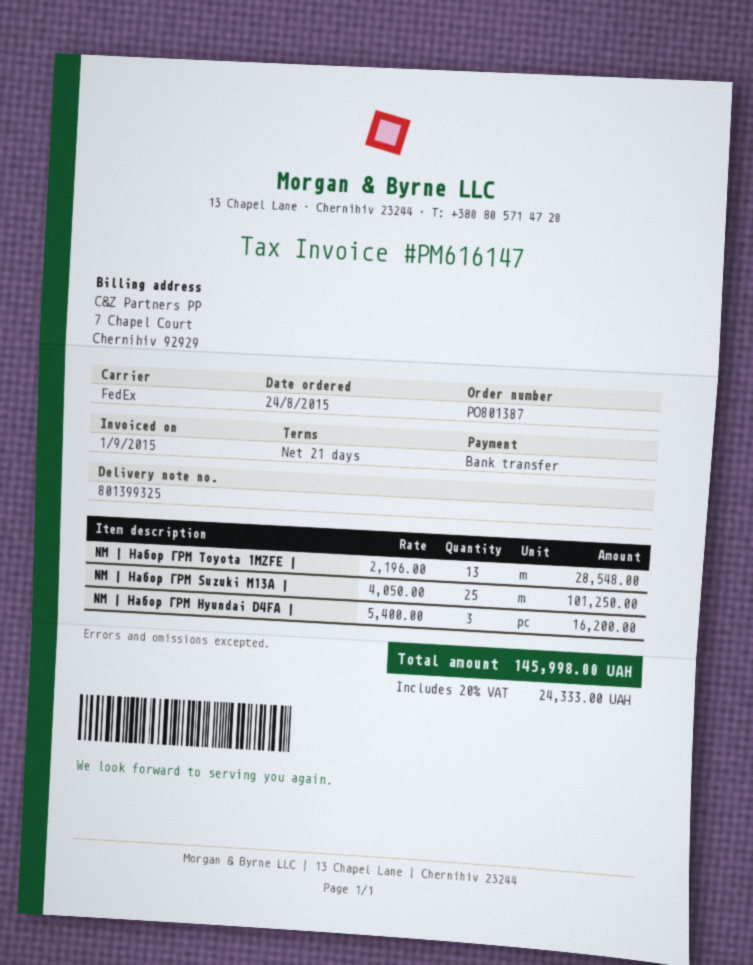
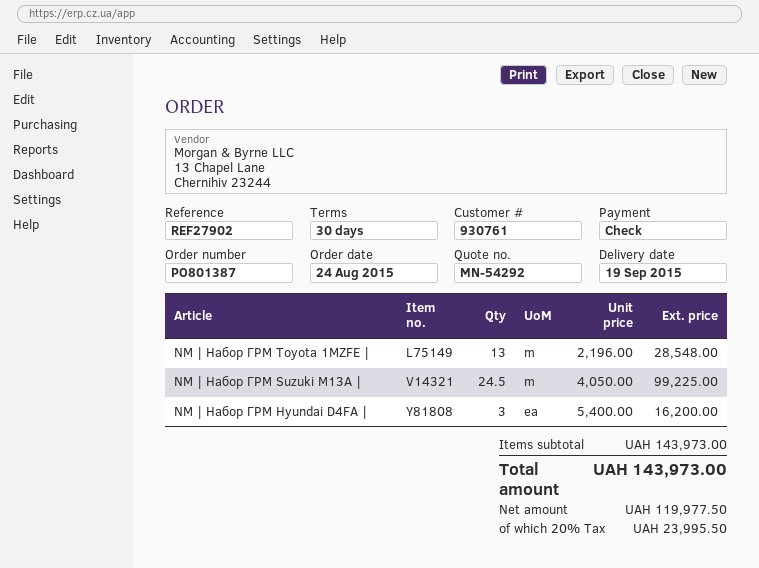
payment terms: 21 days -> 30 days
payment method: bank transfer -> cheque
NM | Набор ГРМ Suzuki M13A |: 25 x 4050.00 = 101250.00 -> 24.5 x 4050.00 = 99225.00
tax: 20% = 24333.00 -> 20% = 23995.50
total: 145998.00 -> 143973.00

